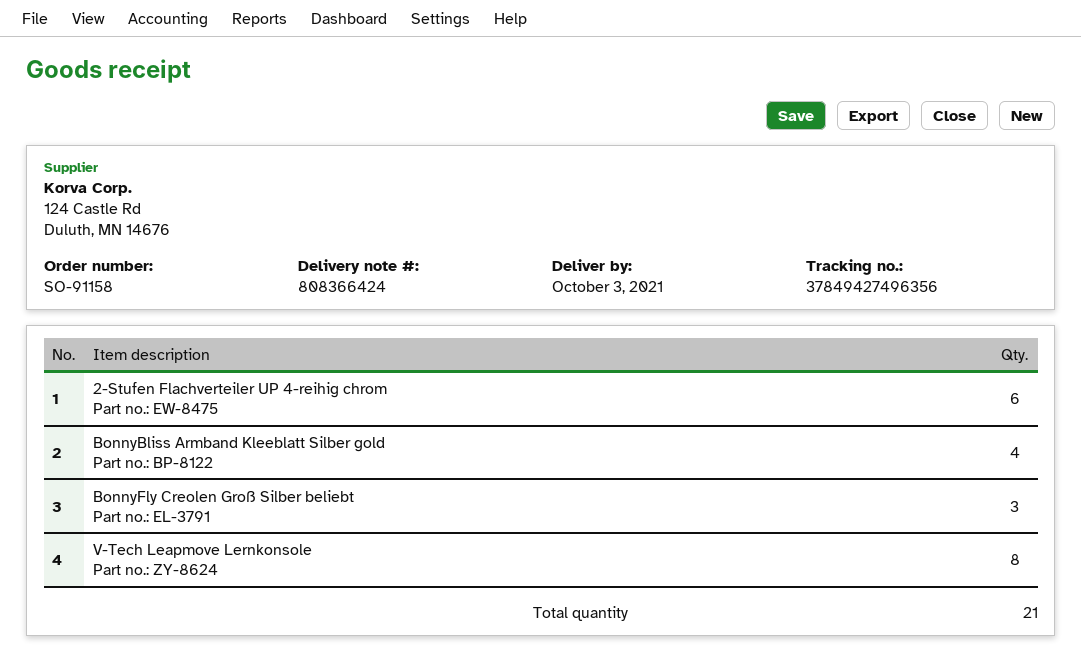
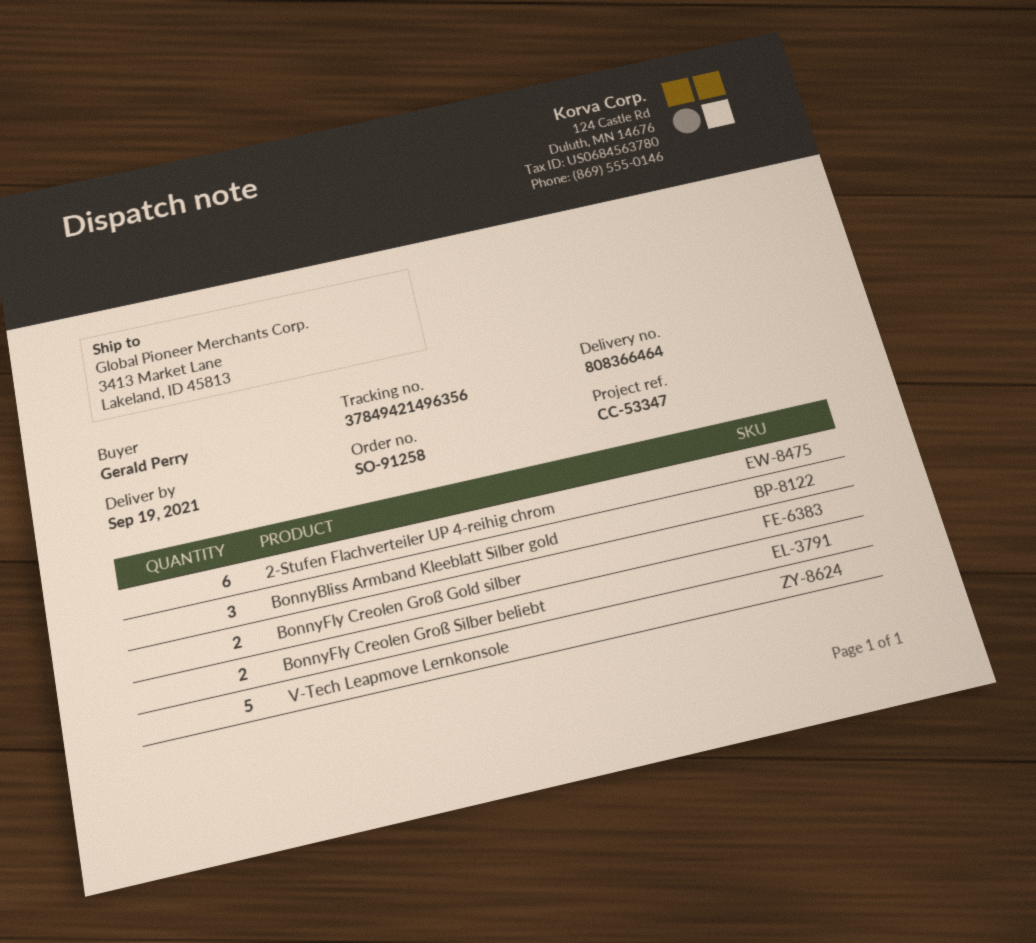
order number: SO-91158 -> SO-91258
delivery note number: 808366424 -> 808366464
delivery date: 2021-10-03 -> 2021-09-19
tracking number: 37849427496356 -> 37849421496356
BonnyBliss Armband Kleeblatt Silber gold: 4 -> 3
BonnyFly Creolen Groß Silber beliebt: 3 -> 2
V-Tech Leapmove Lernkonsole: 8 -> 5
BonnyFly Creolen Groß Gold silber: none -> 2

